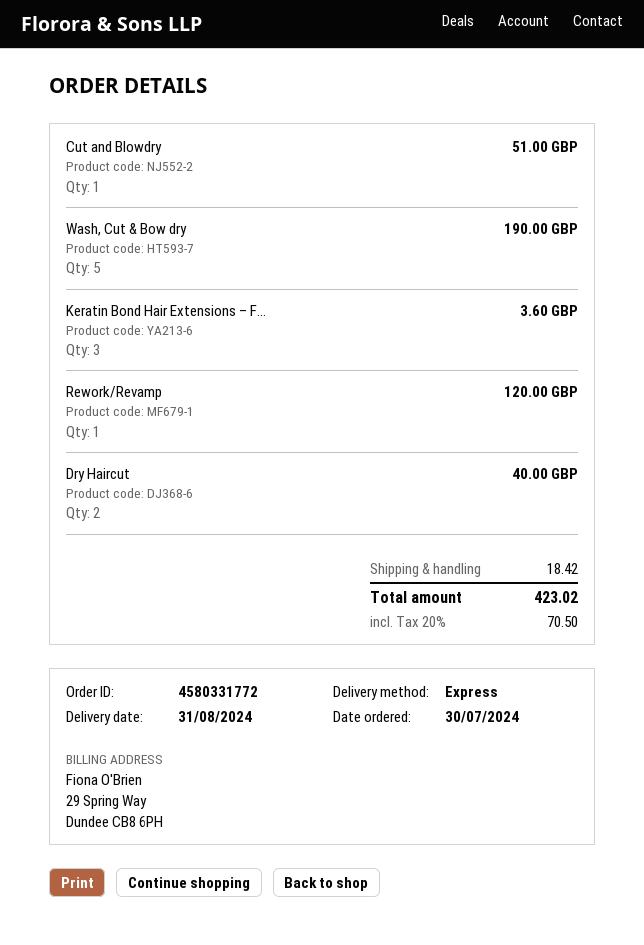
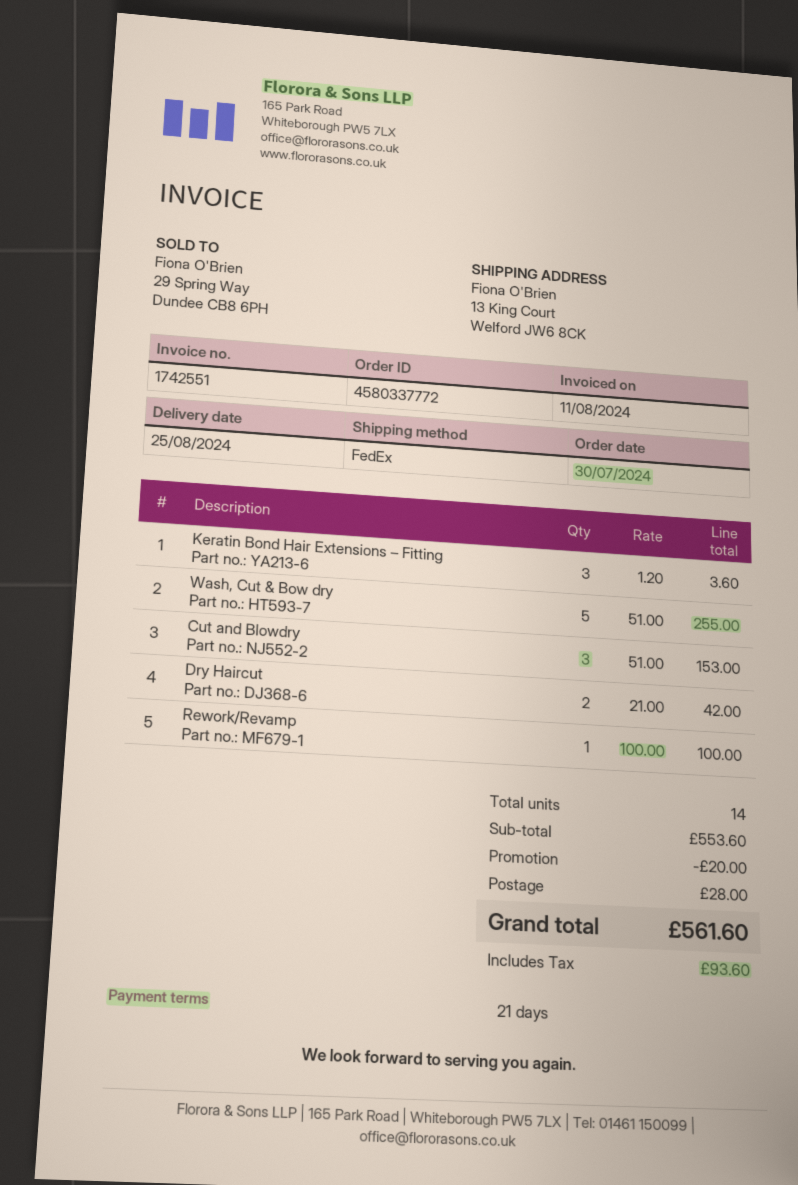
order number: 4580331772 -> 4580337772
delivery date: 2024-08-31 -> 2024-08-25
shipping method: express -> FedEx
Cut and Blowdry: 1 for 51.00 -> 3 for 153.00
Wash, Cut & Bow dry: 5 for 190.00 -> 5 for 255.00
Rework/Revamp: 1 for 120.00 -> 1 for 100.00
Dry Haircut: 2 for 40.00 -> 2 for 42.00
discount: none -> 20.00
shipping: 18.42 -> 28.00
tax: 70.50 -> 93.60
total: 423.02 -> 561.60

